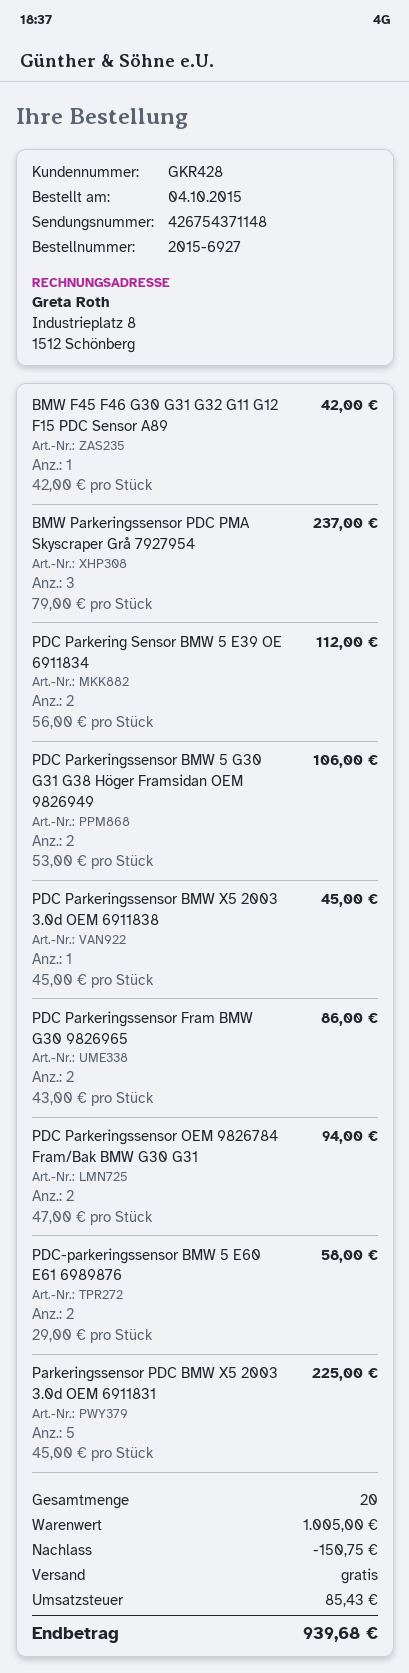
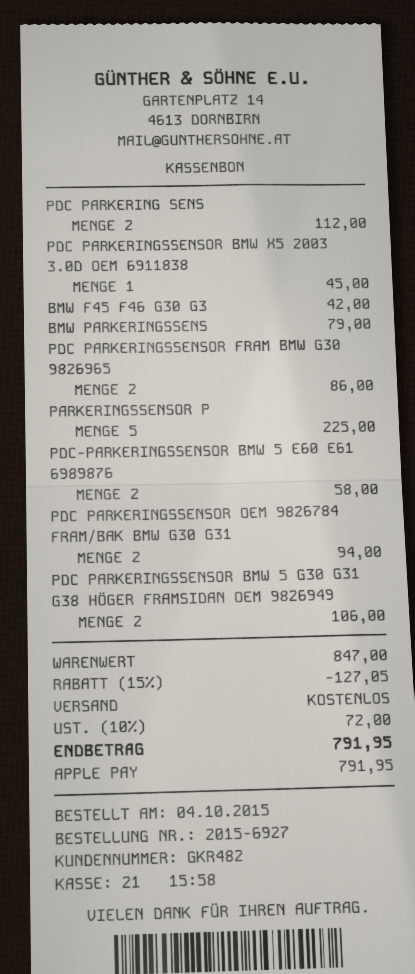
customer number: GKR428 -> GKR482
BMW Parkeringssensor PDC PMA Skyscraper Grå 7927954: 3 for 237.00 -> 1 for 79.00
subtotal: 1005.00 -> 847.00
discount: 150.75 -> 127.05
tax: 85.43 -> 72.00
total: 939.68 -> 791.95

